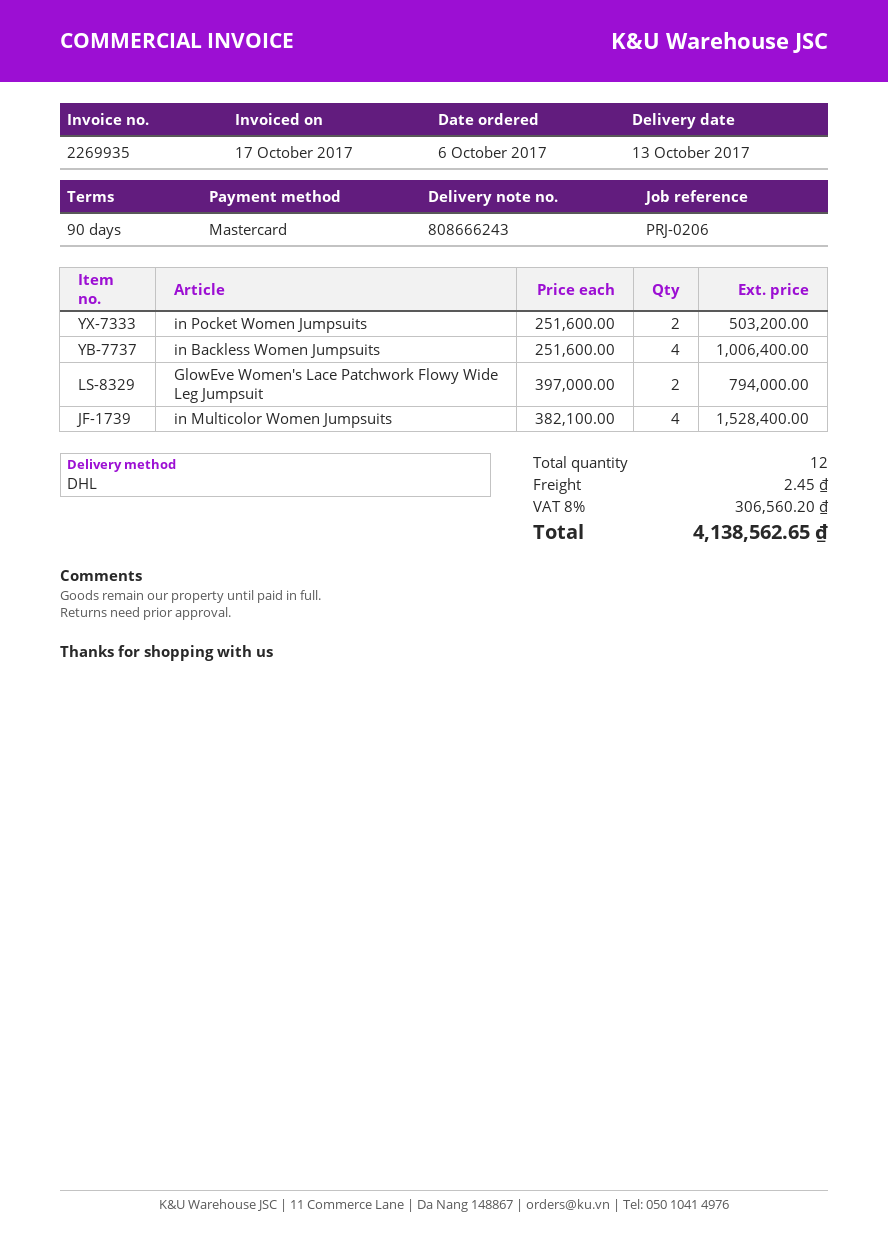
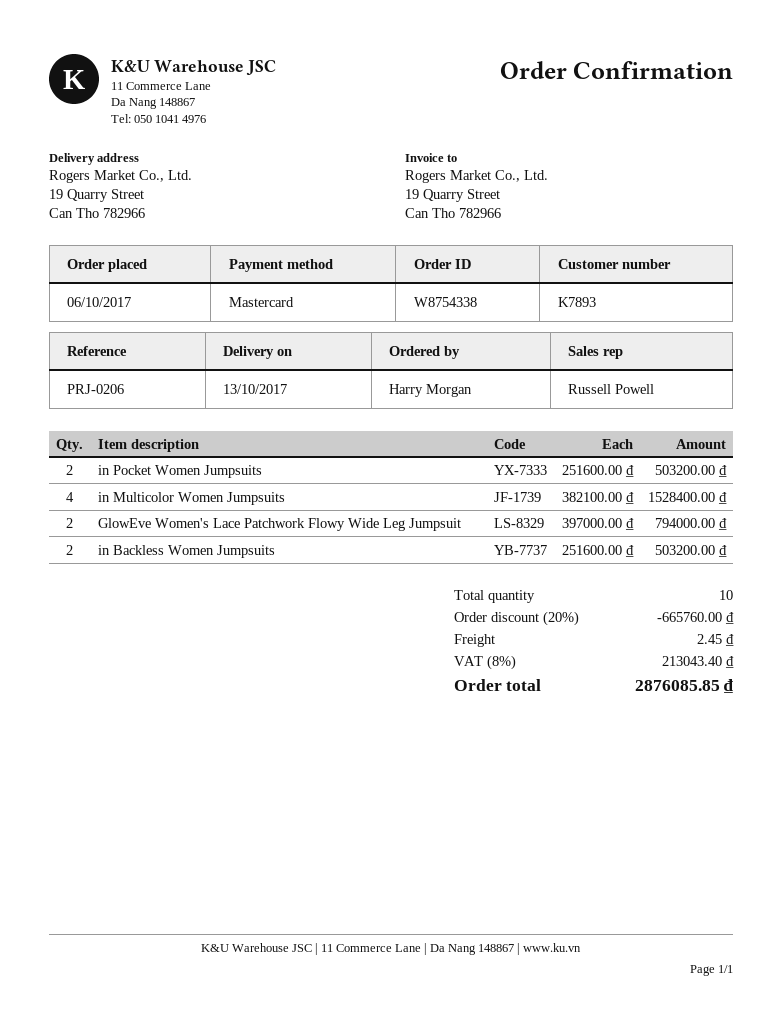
in Backless Women Jumpsuits: 4 x 251600.00 = 1006400.00 -> 2 x 251600.00 = 503200.00
total quantity: 12 -> 10
discount: none -> 20% = 665760.00
tax: 8% = 306560.20 -> 8% = 213043.40
total: 4138562.65 -> 2876085.85

